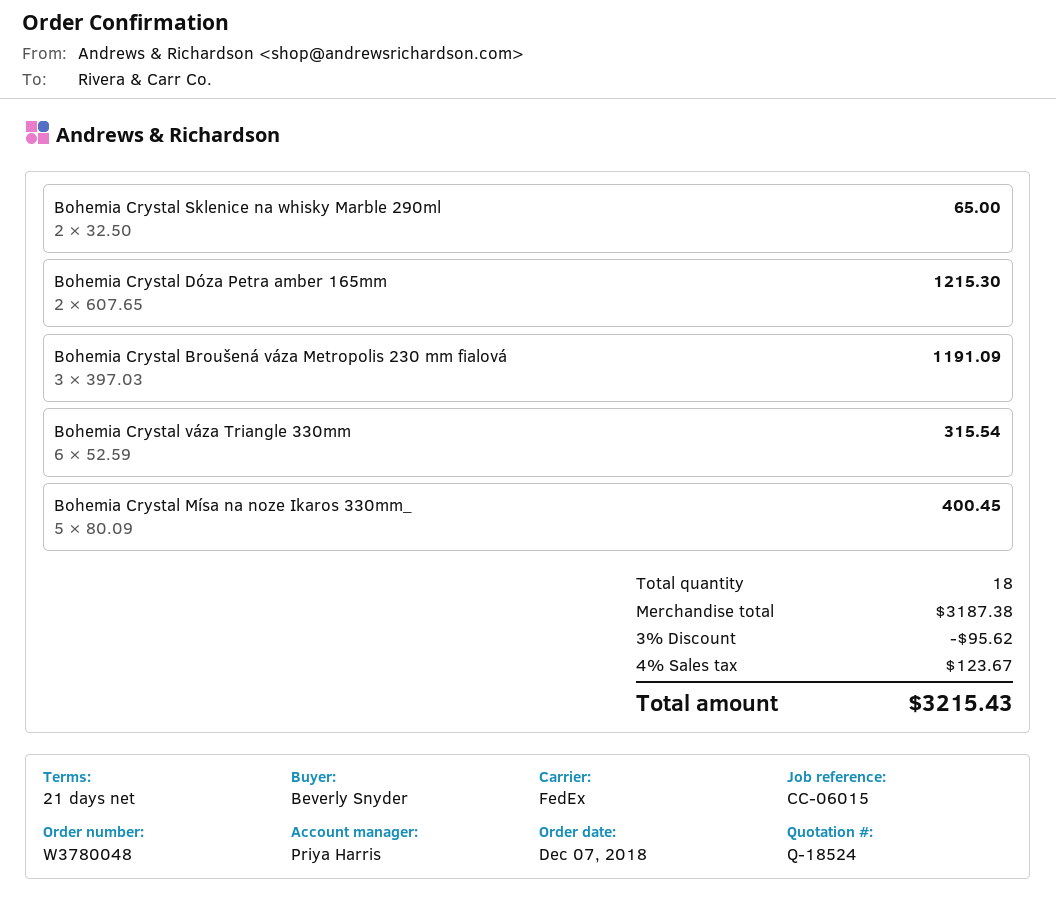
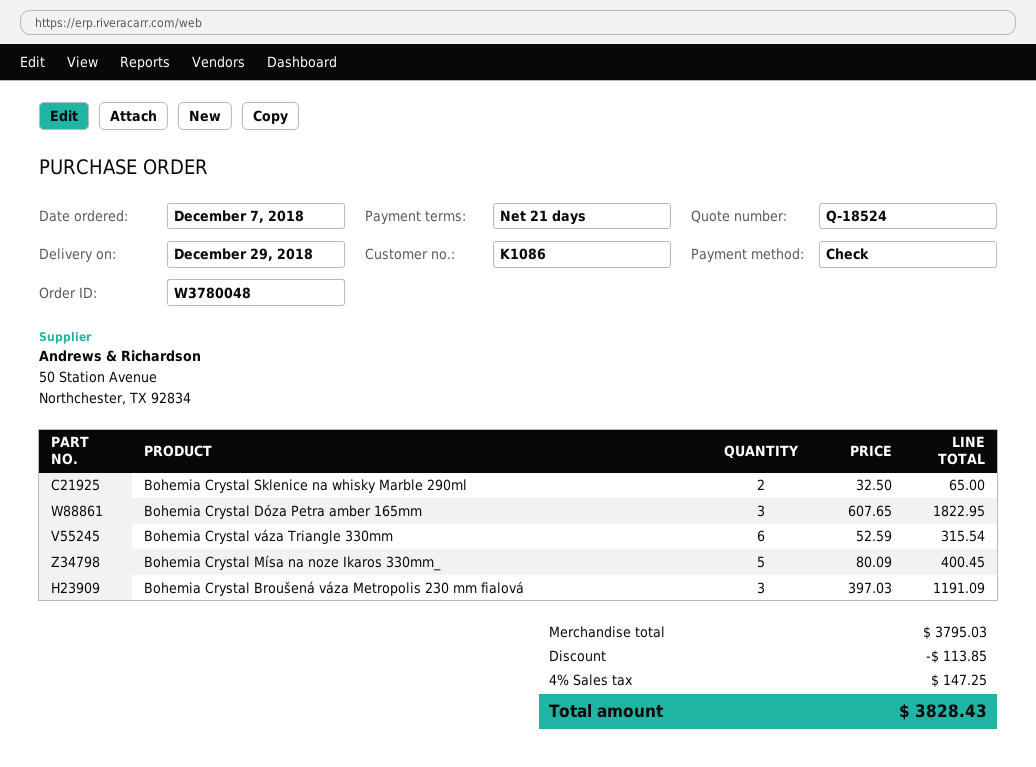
Bohemia Crystal Dóza Petra amber 165mm: 2 x 607.65 = 1215.30 -> 3 x 607.65 = 1822.95
subtotal: 3187.38 -> 3795.03
discount: 95.62 -> 113.85
tax: 4% = 123.67 -> 4% = 147.25
total: 3215.43 -> 3828.43

